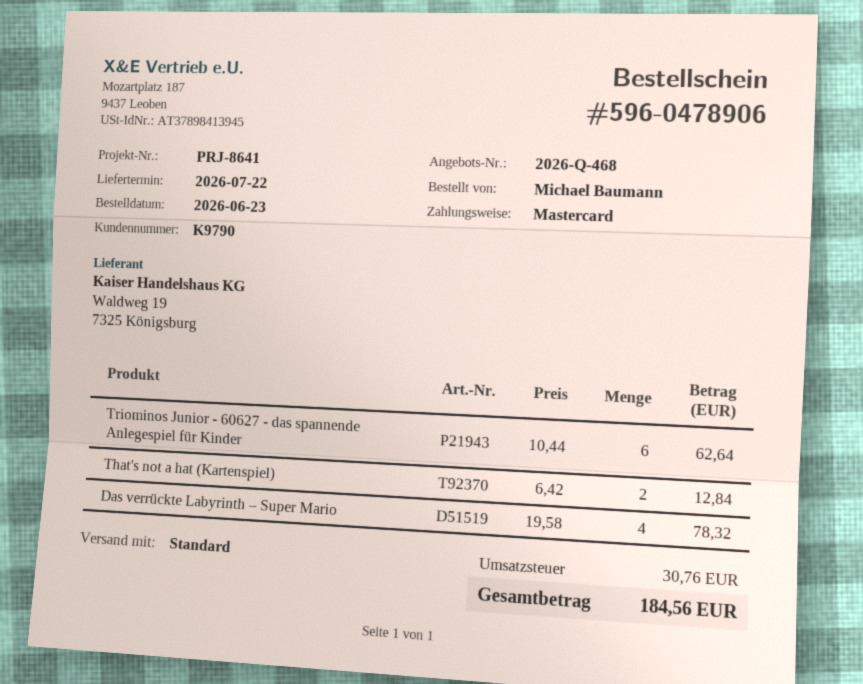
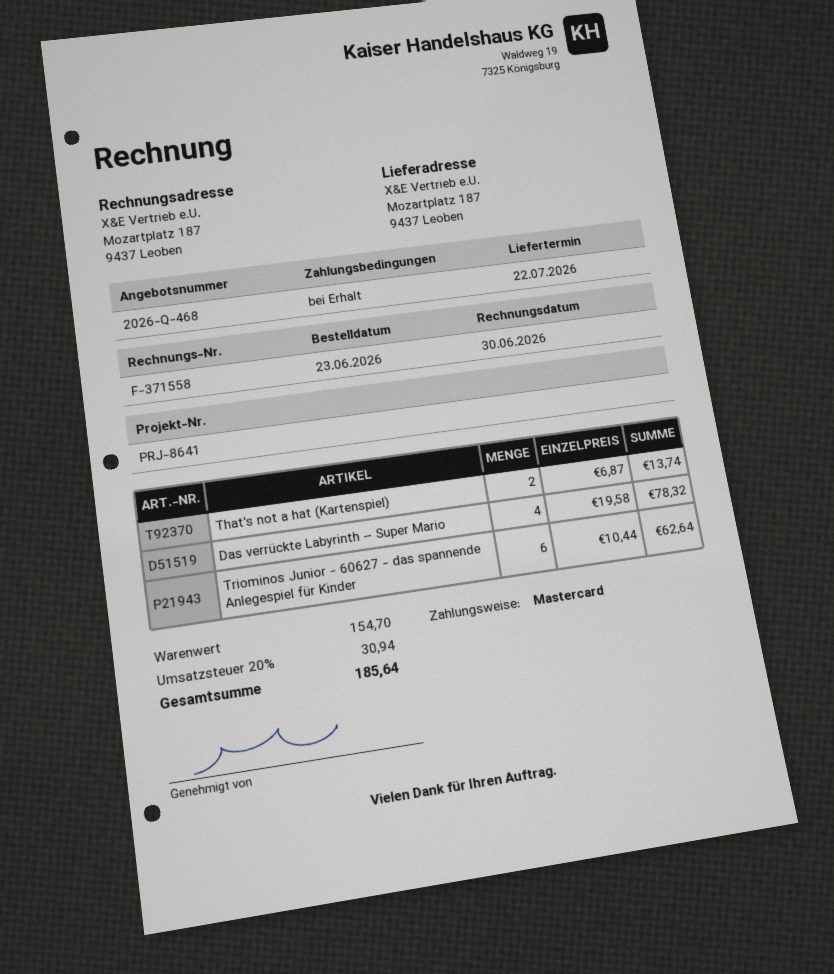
That's not a hat (Kartenspiel): 2 x 6.42 = 12.84 -> 2 x 6.87 = 13.74
tax: 30.76 -> 30.94
total: 184.56 -> 185.64

